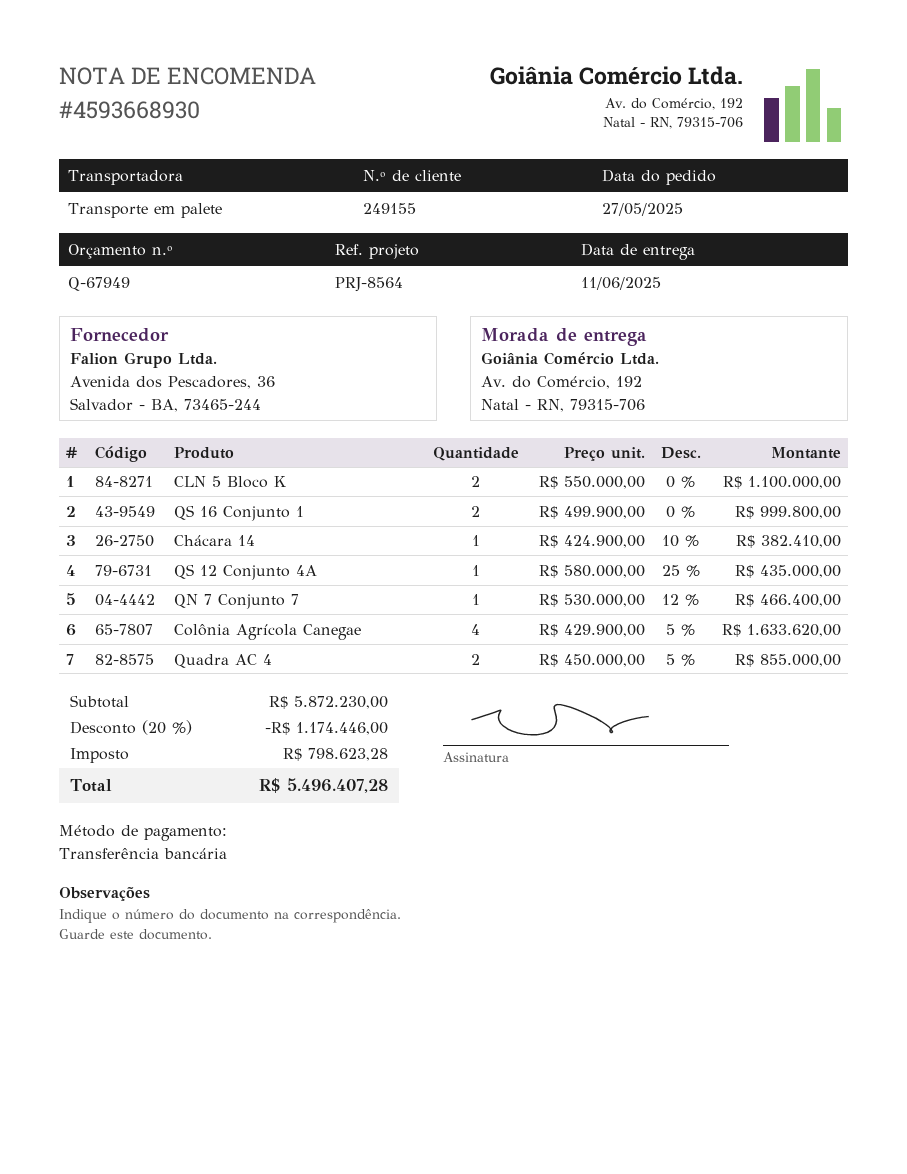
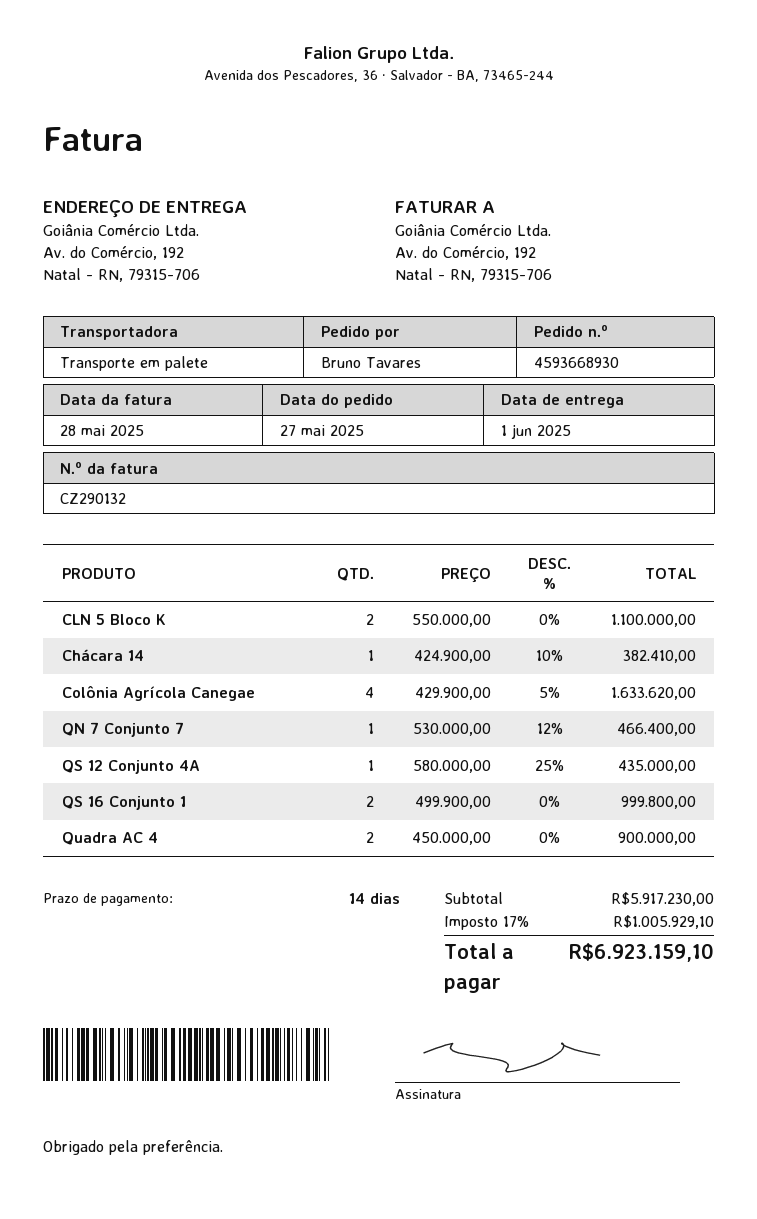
delivery date: 2025-06-11 -> 2025-06-01
Quadra AC 4: 2 x 450000.00 - 5% = 855000.00 -> 2 x 450000.00 = 900000.00
subtotal: 5872230.00 -> 5917230.00
discount: 20% = 1174446.00 -> none
tax: 798623.28 -> 1005929.10
total: 5496407.28 -> 6923159.10

